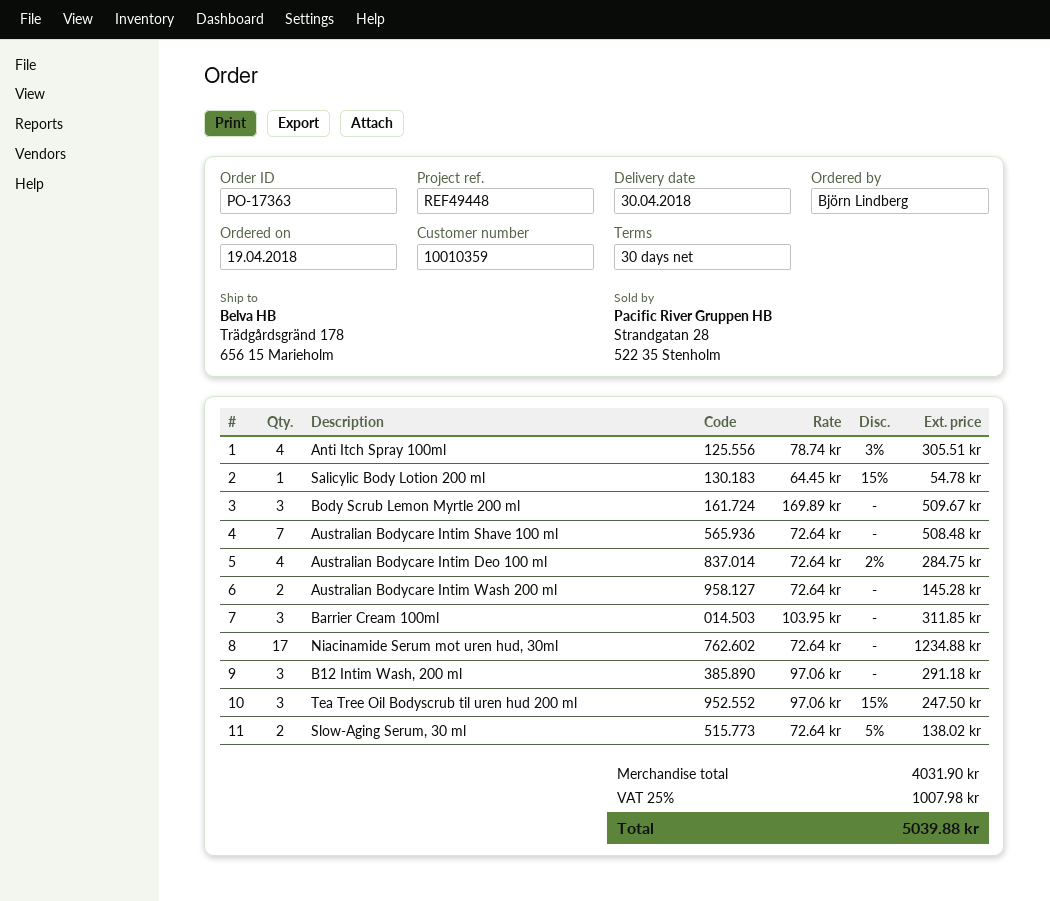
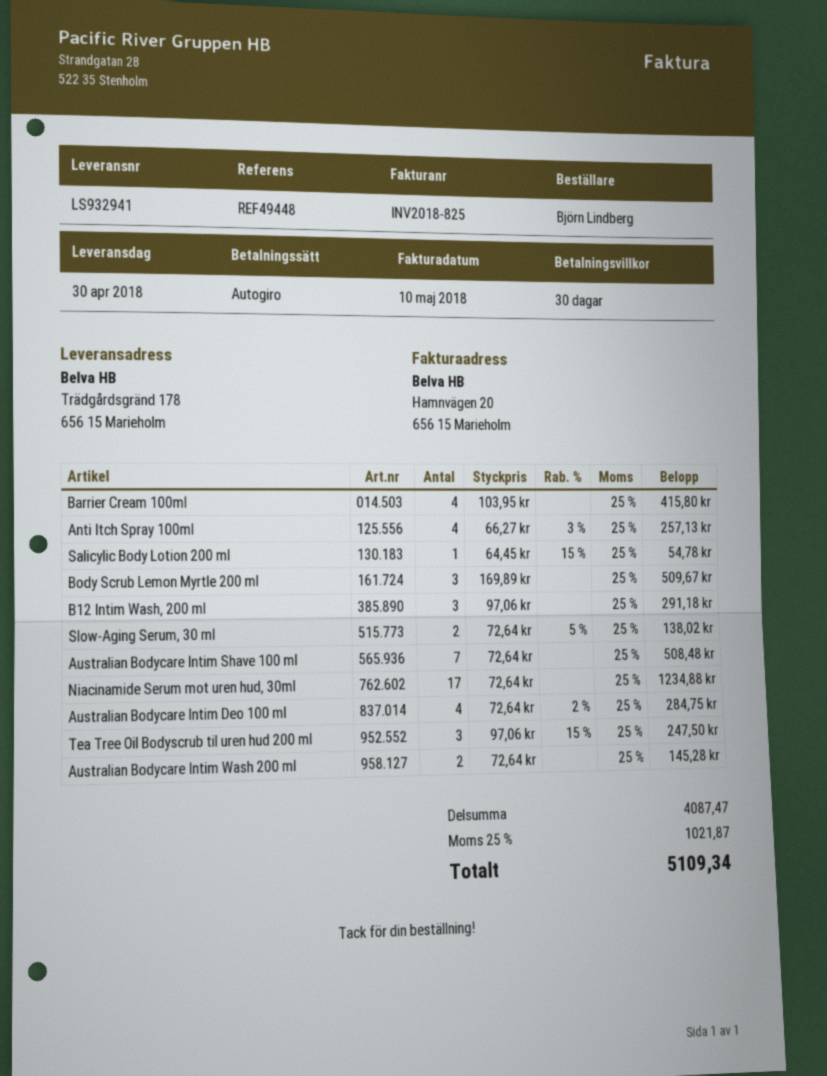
Anti Itch Spray 100ml: 4 x 78.74 - 3% = 305.51 -> 4 x 66.27 - 3% = 257.13
Barrier Cream 100ml: 3 x 103.95 = 311.85 -> 4 x 103.95 = 415.80
subtotal: 4031.90 -> 4087.47
tax: 25% = 1007.98 -> 25% = 1021.87
total: 5039.88 -> 5109.34

